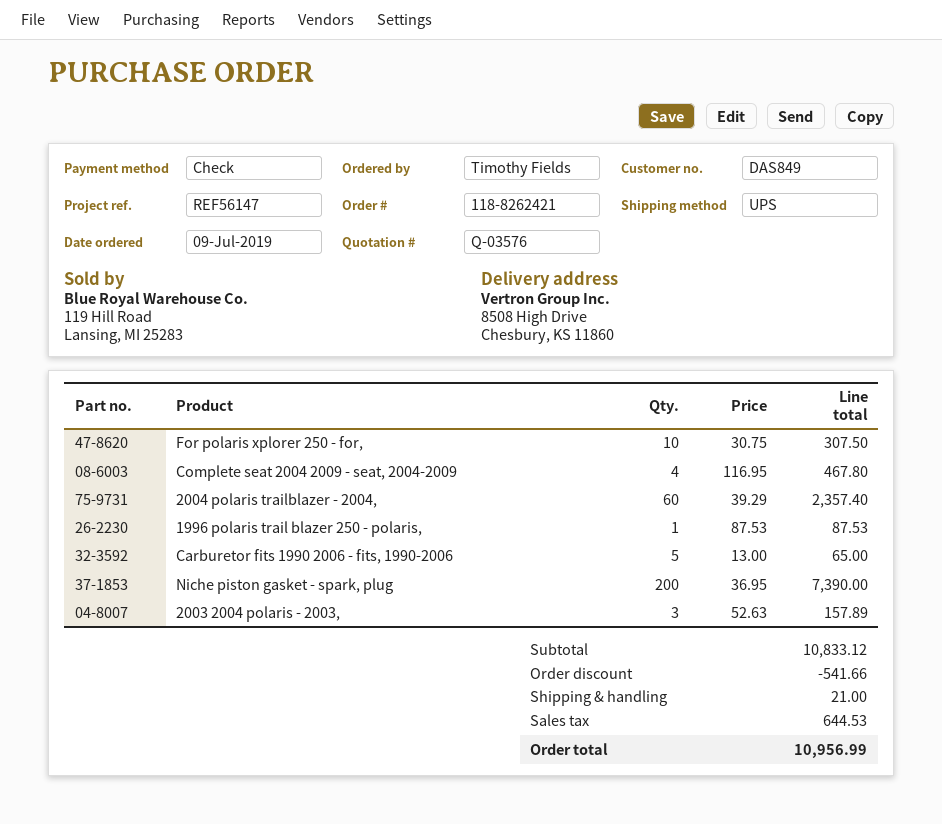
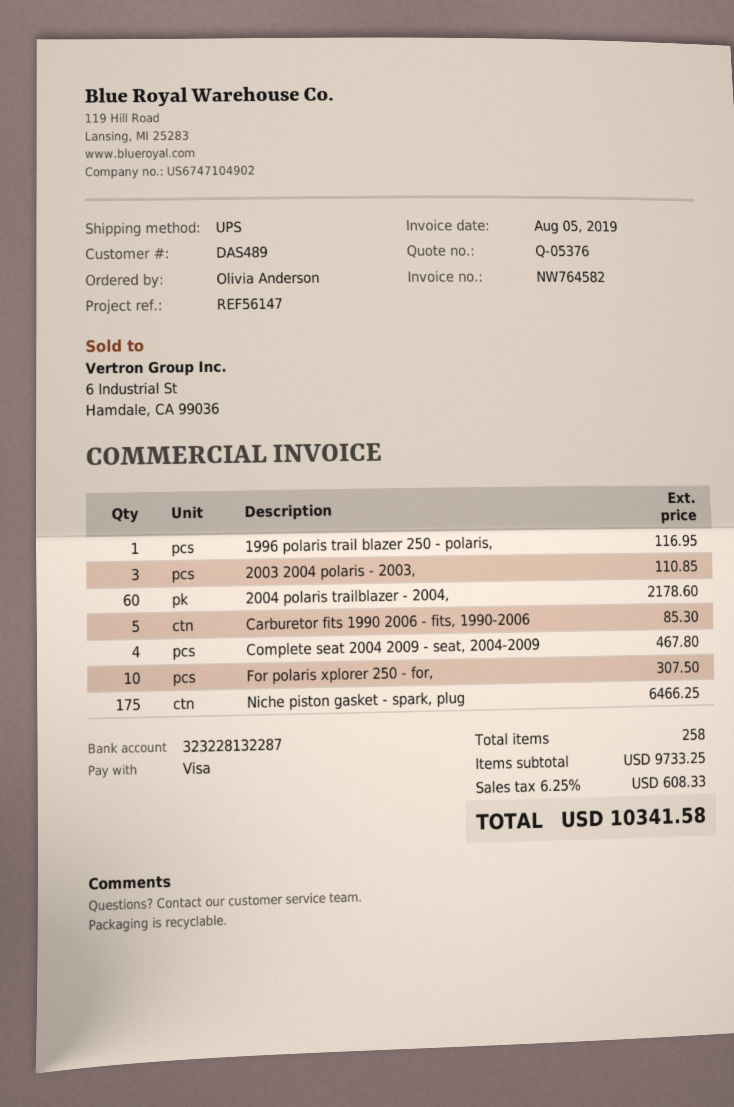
quote number: Q-03576 -> Q-05376
customer number: DAS849 -> DAS489
ordered by: Timothy Fields -> Olivia Anderson
payment method: cheque -> Visa
2004 polaris trailblazer - 2004,: 60 for 2357.40 -> 60 for 2178.60
1996 polaris trail blazer 250 - polaris,: 1 for 87.53 -> 1 for 116.95
Carburetor fits 1990 2006 - fits, 1990-2006: 5 for 65.00 -> 5 for 85.30
Niche piston gasket - spark, plug: 200 for 7390.00 -> 175 for 6466.25
2003 2004 polaris - 2003,: 3 for 157.89 -> 3 for 110.85
subtotal: 10833.12 -> 9733.25
discount: 541.66 -> none
shipping: 21.00 -> none
tax: 644.53 -> 608.33
total: 10956.99 -> 10341.58

